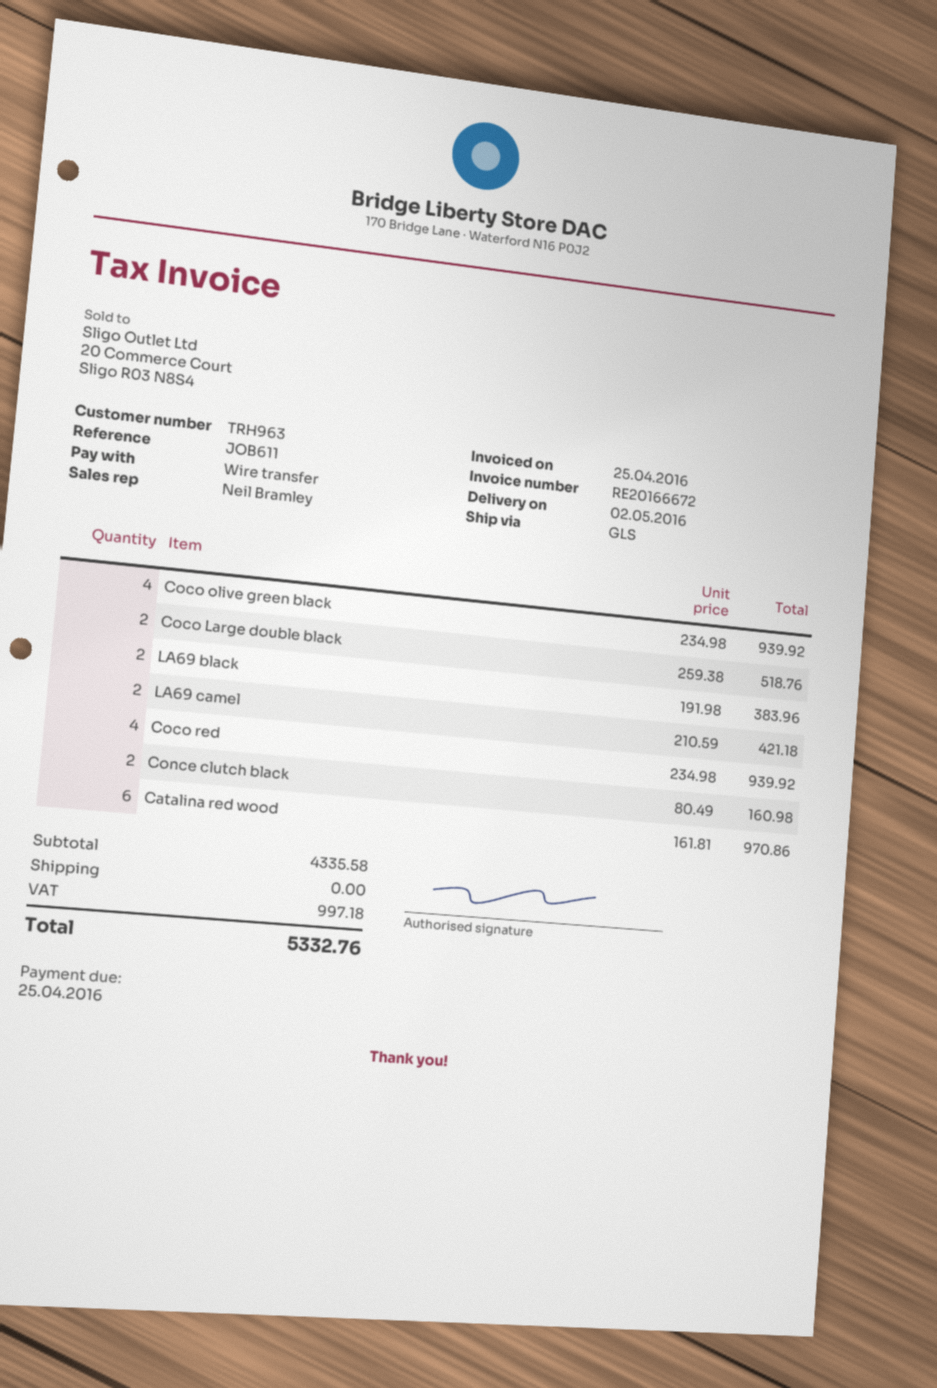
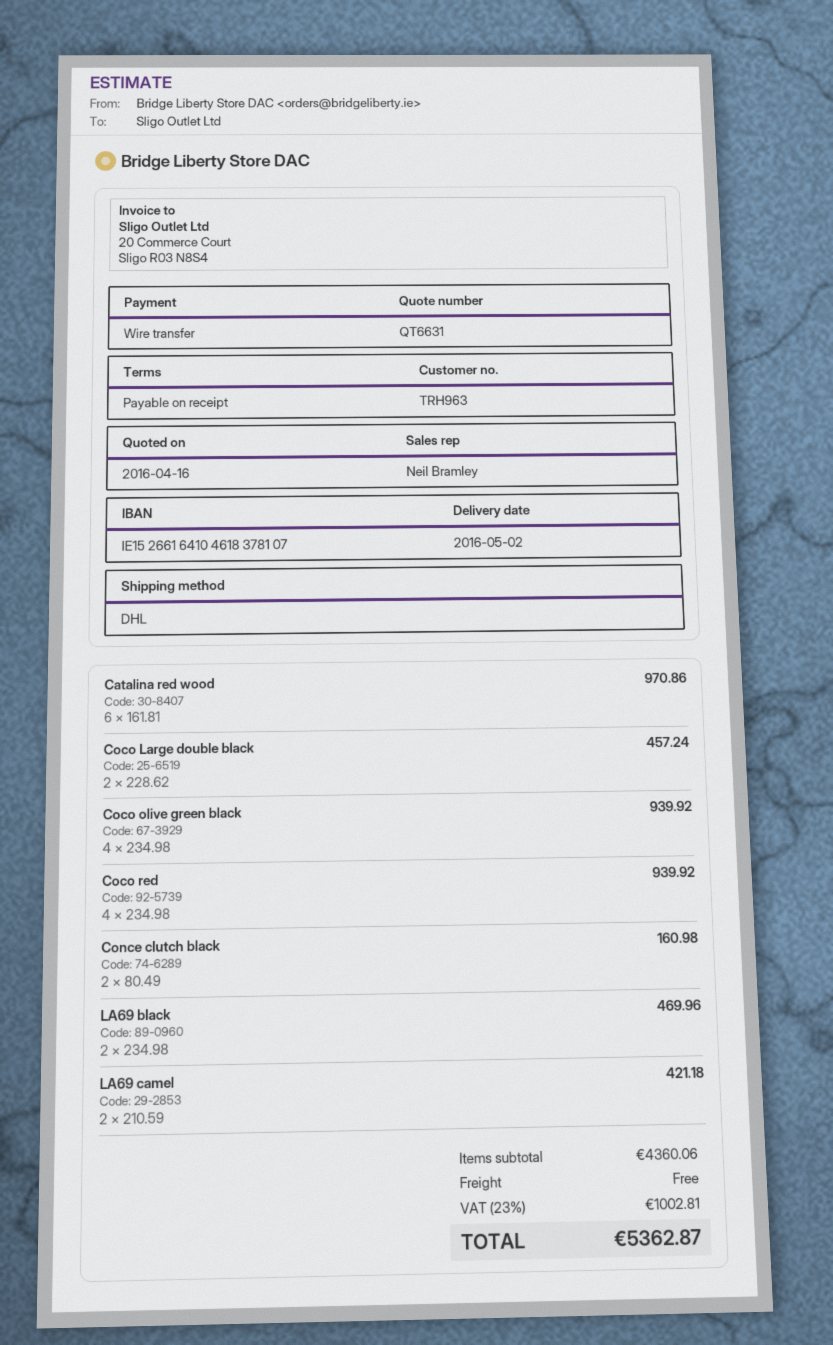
shipping method: GLS -> DHL
Coco Large double black: 2 x 259.38 = 518.76 -> 2 x 228.62 = 457.24
LA69 black: 2 x 191.98 = 383.96 -> 2 x 234.98 = 469.96
subtotal: 4335.58 -> 4360.06
tax: 997.18 -> 1002.81
total: 5332.76 -> 5362.87

